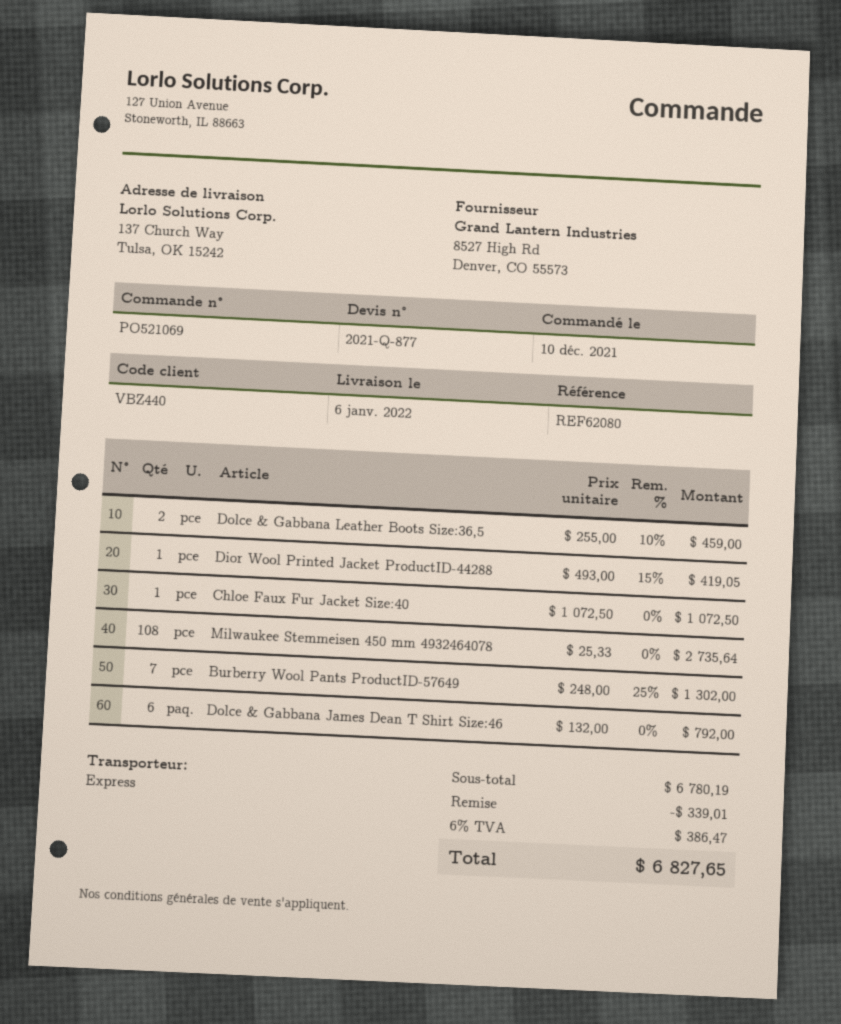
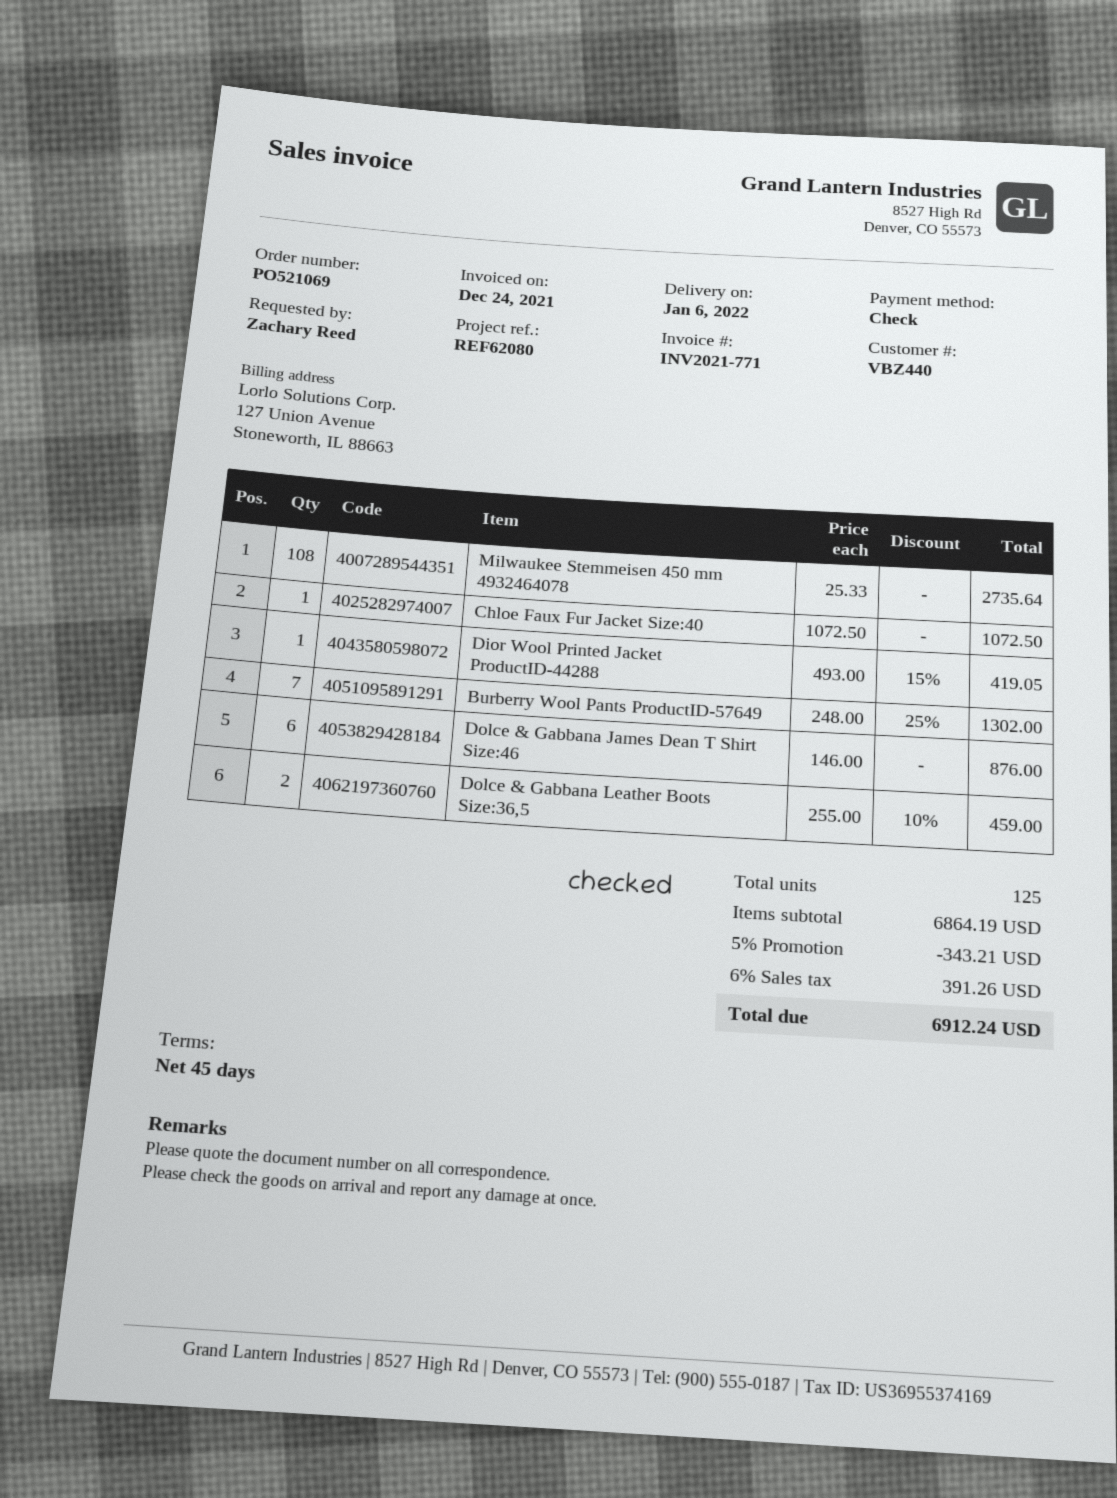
Dolce & Gabbana James Dean T Shirt Size:46: 6 x 132.00 = 792.00 -> 6 x 146.00 = 876.00
subtotal: 6780.19 -> 6864.19
discount: 339.01 -> 343.21
tax: 6% = 386.47 -> 6% = 391.26
total: 6827.65 -> 6912.24

